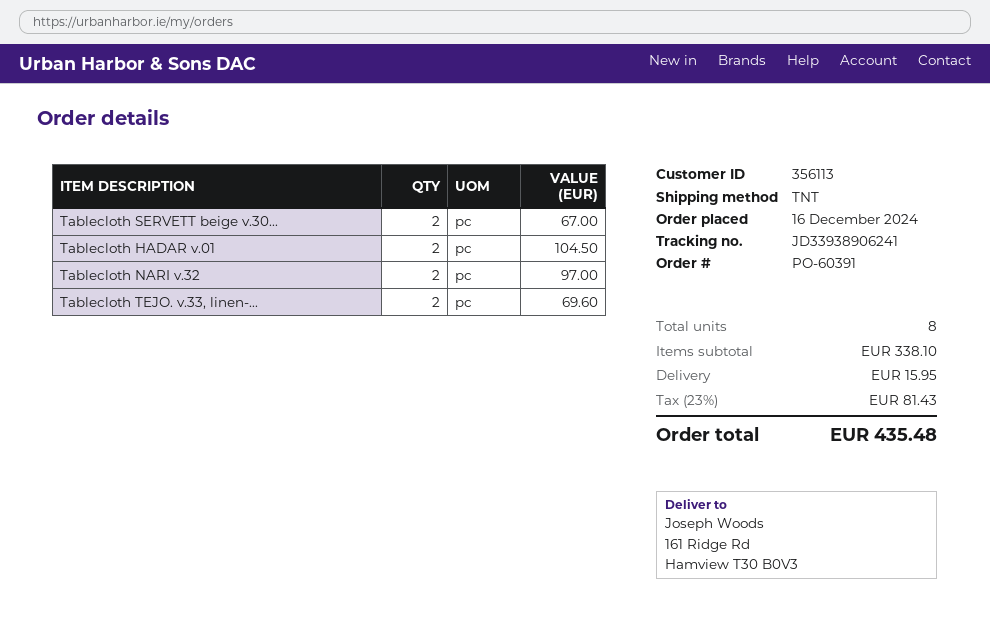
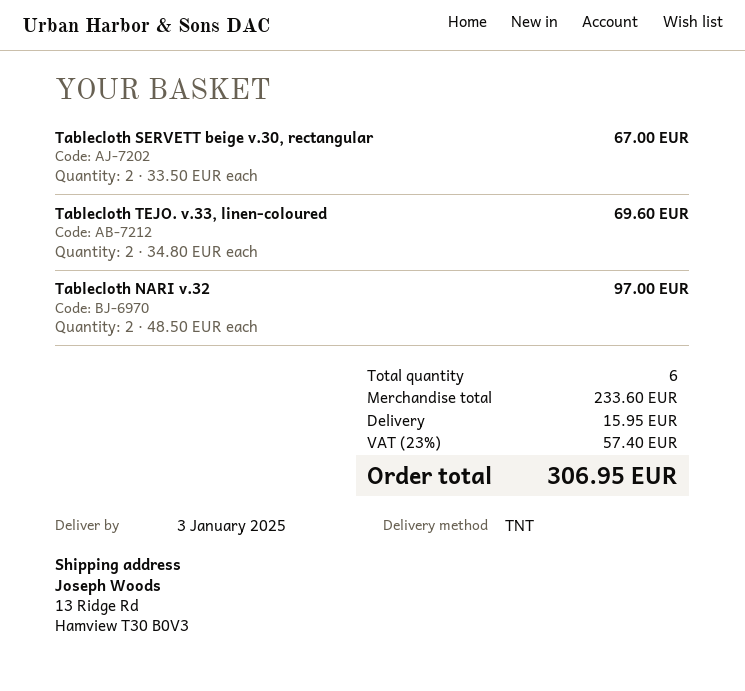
ship to: 161 Ridge Rd, Hamview T30 B0V3 -> 13 Ridge Rd, Hamview T30 B0V3
Tablecloth HADAR v.01: 2 for 104.50 -> none
total quantity: 8 -> 6
subtotal: 338.10 -> 233.60
tax: 23% = 81.43 -> 23% = 57.40
total: 435.48 -> 306.95

